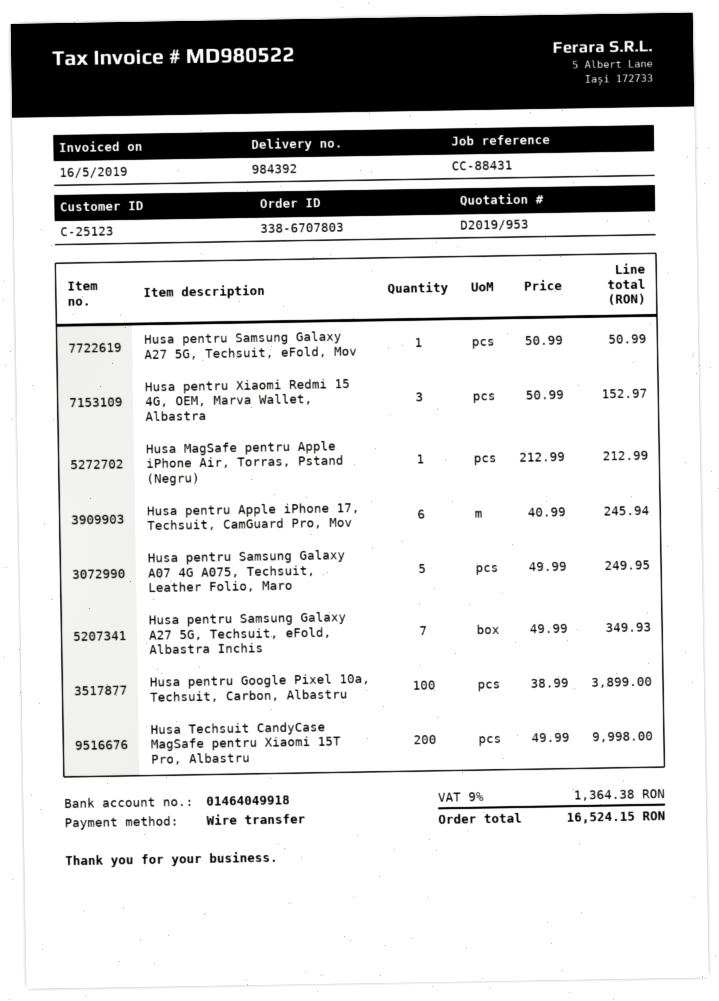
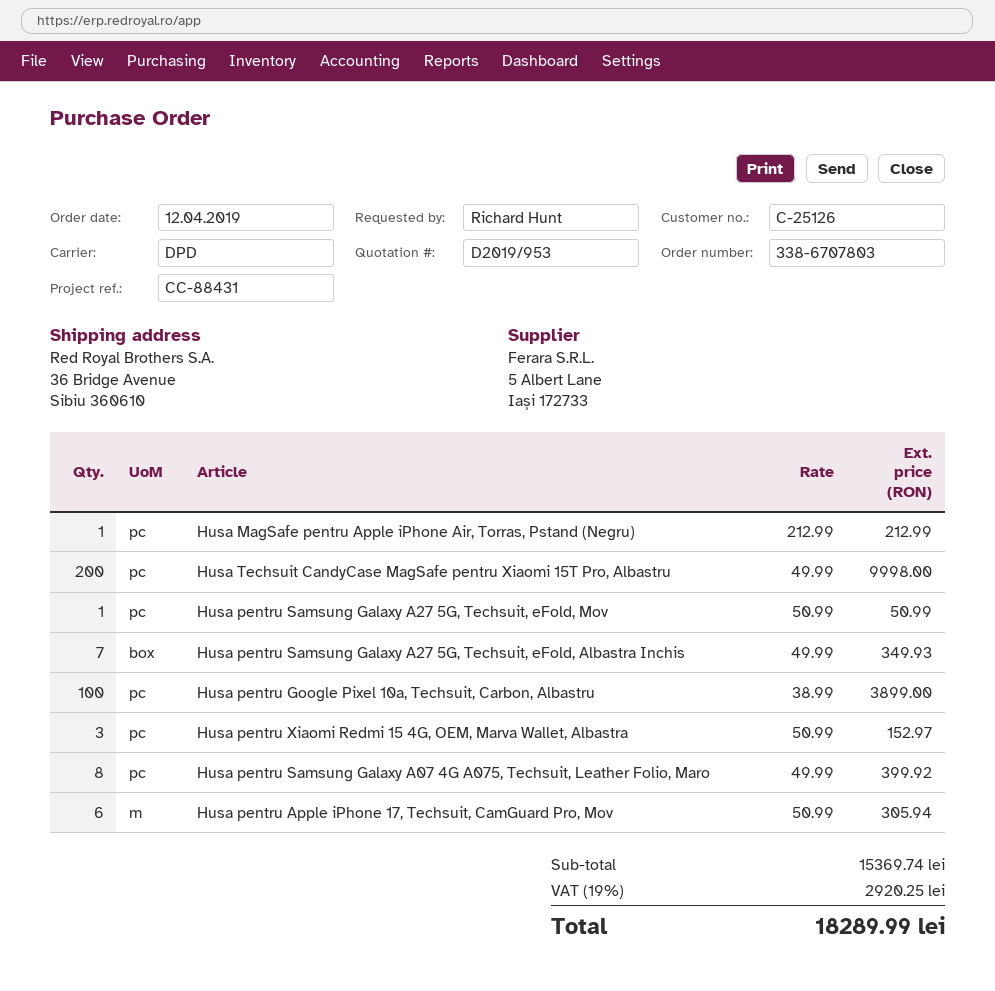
customer number: C-25123 -> C-25126
Husa pentru Apple iPhone 17, Techsuit, CamGuard Pro, Mov: 6 x 40.99 = 245.94 -> 6 x 50.99 = 305.94
Husa pentru Samsung Galaxy A07 4G A075, Techsuit, Leather Folio, Maro: 5 x 49.99 = 249.95 -> 8 x 49.99 = 399.92
tax: 9% = 1364.38 -> 19% = 2920.25
total: 16524.15 -> 18289.99

